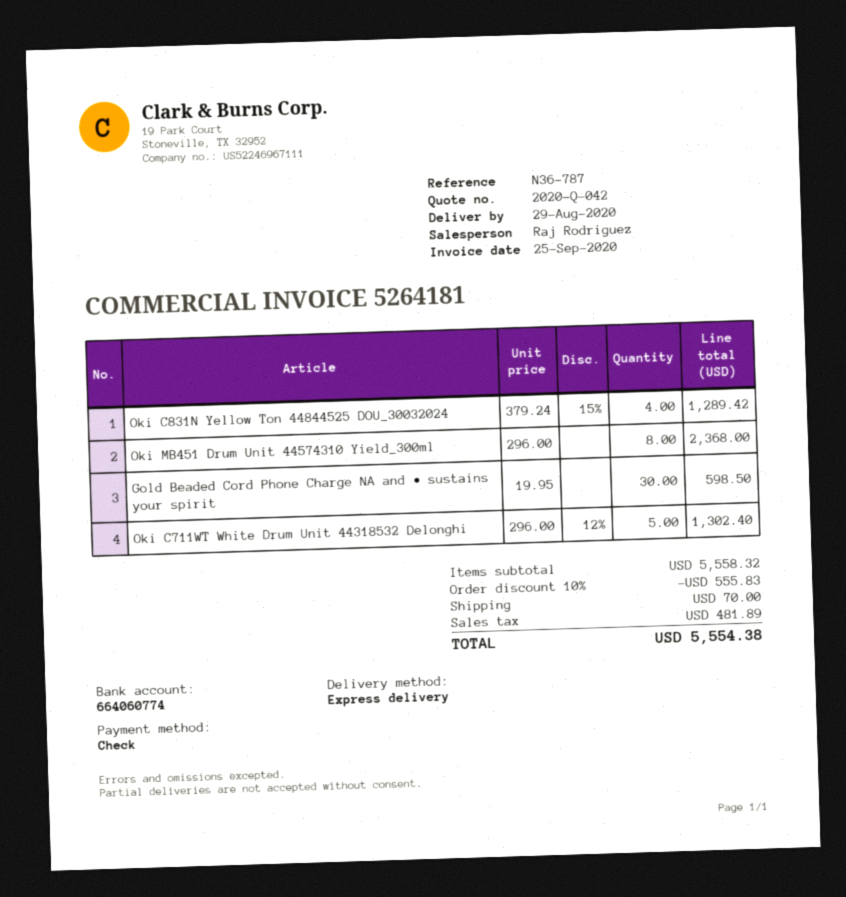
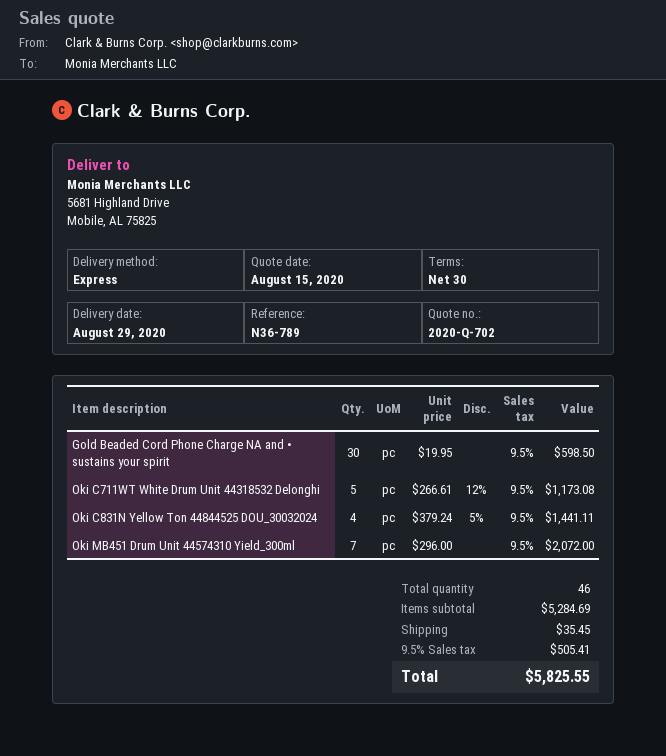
quote number: 2020-Q-042 -> 2020-Q-702
reference: N36-787 -> N36-789
Oki C831N Yellow Ton 44844525 DOU_30032024: 4 x 379.24 - 15% = 1289.42 -> 4 x 379.24 - 5% = 1441.11
Oki MB451 Drum Unit 44574310 Yield_300ml: 8 x 296.00 = 2368.00 -> 7 x 296.00 = 2072.00
Oki C711WT White Drum Unit 44318532 Delonghi: 5 x 296.00 - 12% = 1302.40 -> 5 x 266.61 - 12% = 1173.08
subtotal: 5558.32 -> 5284.69
discount: 10% = 555.83 -> none
shipping: 70.00 -> 35.45
tax: 481.89 -> 505.41
total: 5554.38 -> 5825.55

